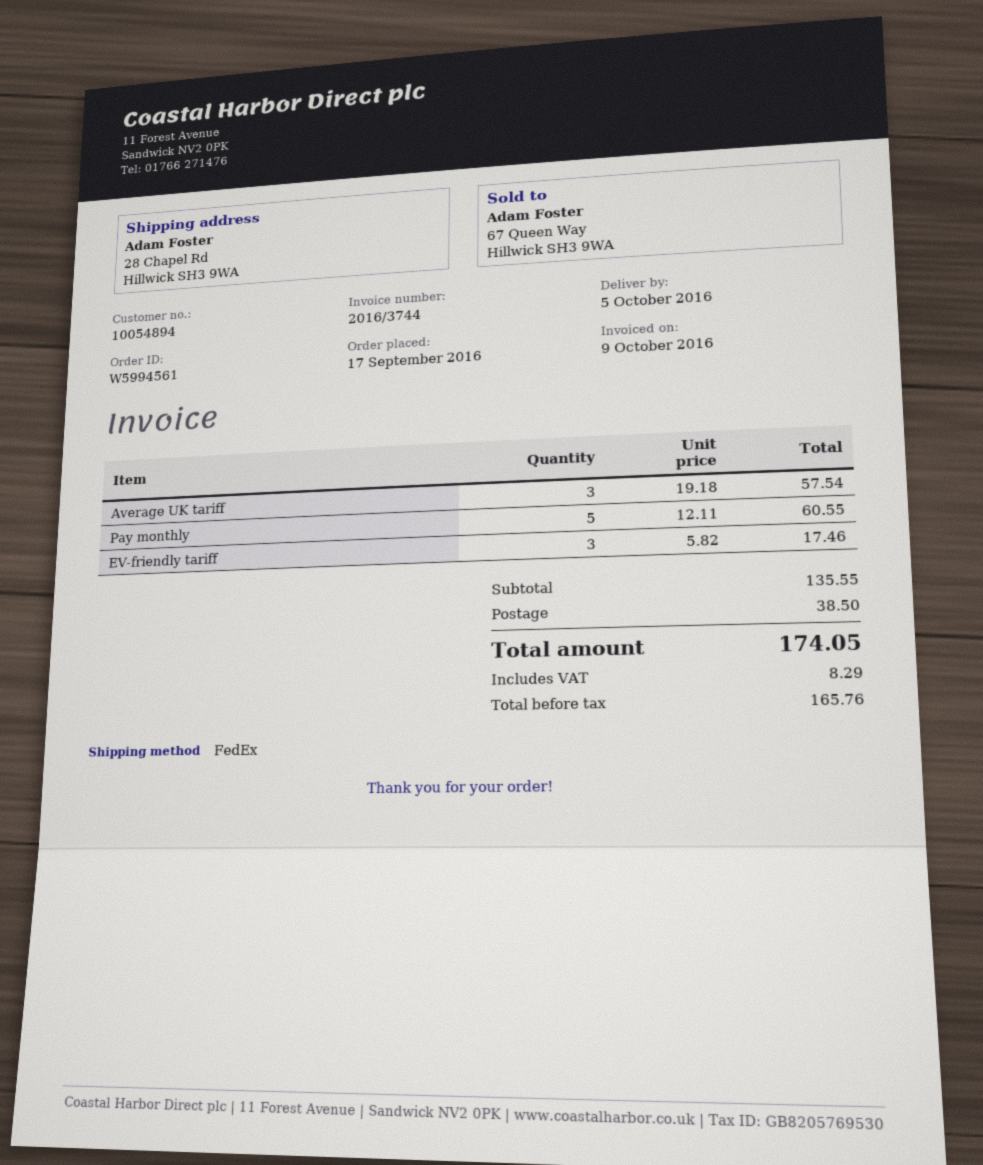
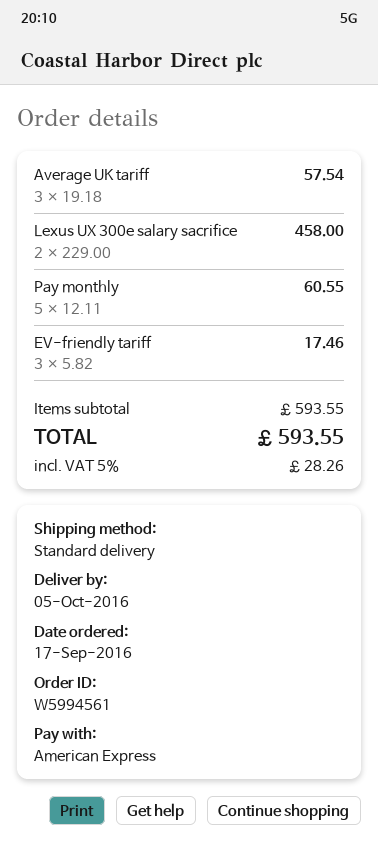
shipping method: FedEx -> standard
Lexus UX 300e salary sacrifice: none -> 2 x 229.00 = 458.00
subtotal: 135.55 -> 593.55
shipping: 38.50 -> none
tax: 8.29 -> 28.26
total: 174.05 -> 593.55

